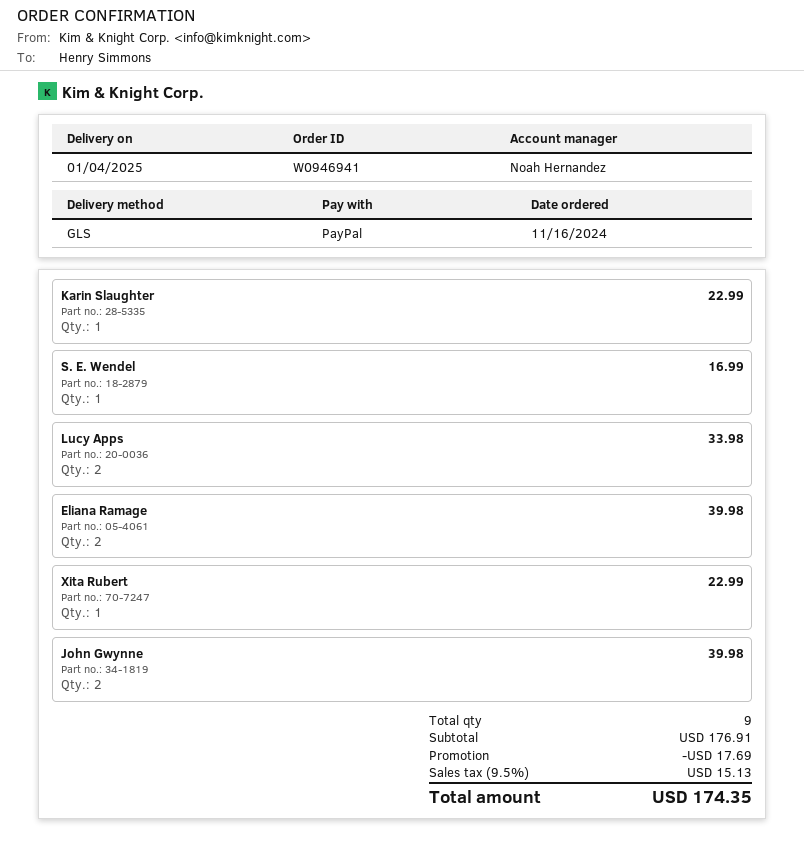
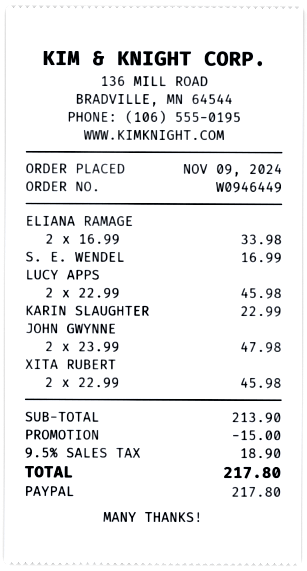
order number: W0946941 -> W0946449
order date: 2024-11-16 -> 2024-11-09
Lucy Apps: 2 for 33.98 -> 2 for 45.98
Eliana Ramage: 2 for 39.98 -> 2 for 33.98
Xita Rubert: 1 for 22.99 -> 2 for 45.98
John Gwynne: 2 for 39.98 -> 2 for 47.98
subtotal: 176.91 -> 213.90
discount: 17.69 -> 15.00
tax: 9.5% = 15.13 -> 9.5% = 18.90
total: 174.35 -> 217.80

